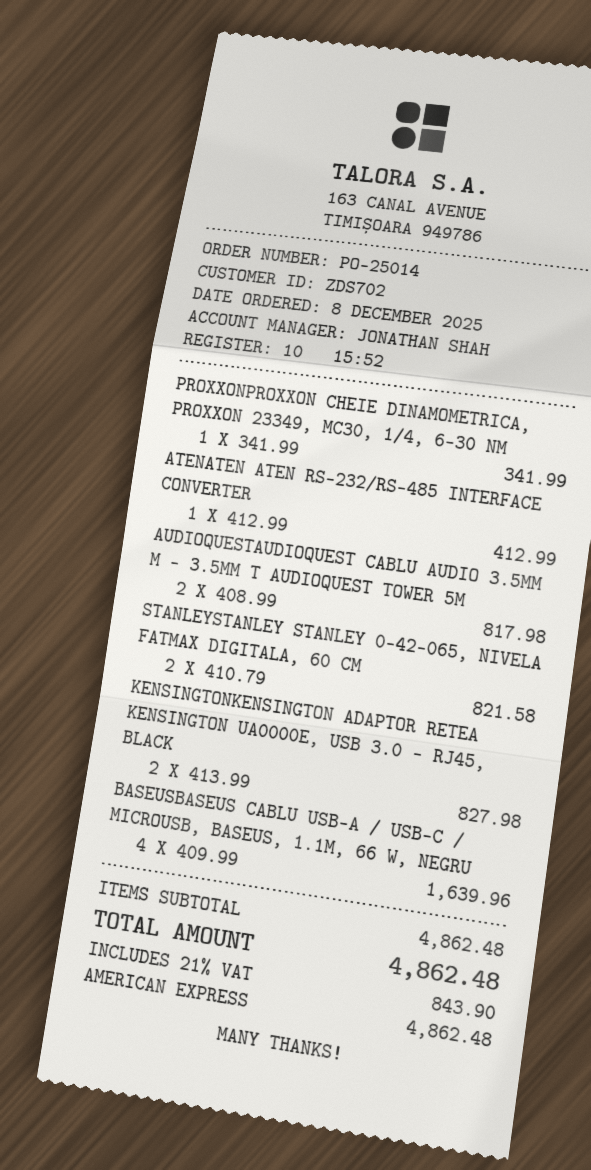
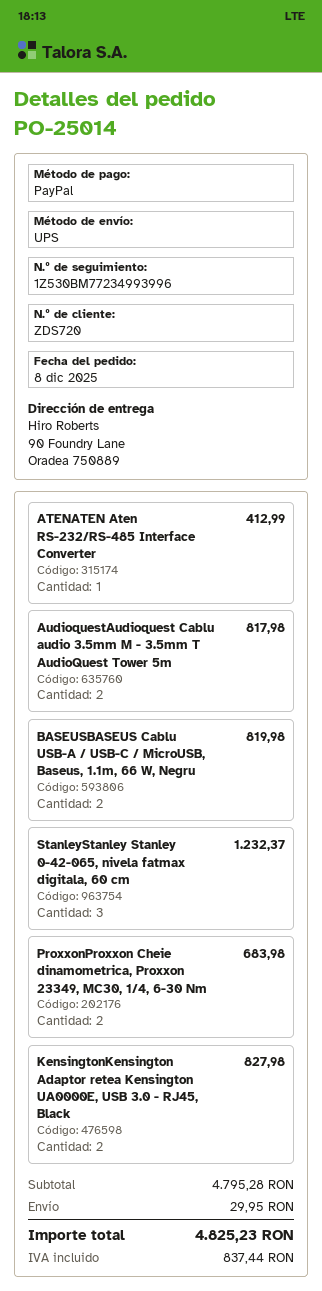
customer number: ZDS702 -> ZDS720
payment method: American Express -> PayPal
PROXXONPROXXON CHEIE DINAMOMETRICA, PROXXON 23349, MC30, 1/4, 6-30 NM: 1 for 341.99 -> 2 for 683.98
STANLEYSTANLEY STANLEY 0-42-065, NIVELA FATMAX DIGITALA, 60 CM: 2 for 821.58 -> 3 for 1232.37
BASEUSBASEUS CABLU USB-A / USB-C / MICROUSB, BASEUS, 1.1M, 66 W, NEGRU: 4 for 1639.96 -> 2 for 819.98
subtotal: 4862.48 -> 4795.28
shipping: none -> 29.95
tax: 843.90 -> 837.44
total: 4862.48 -> 4825.23

